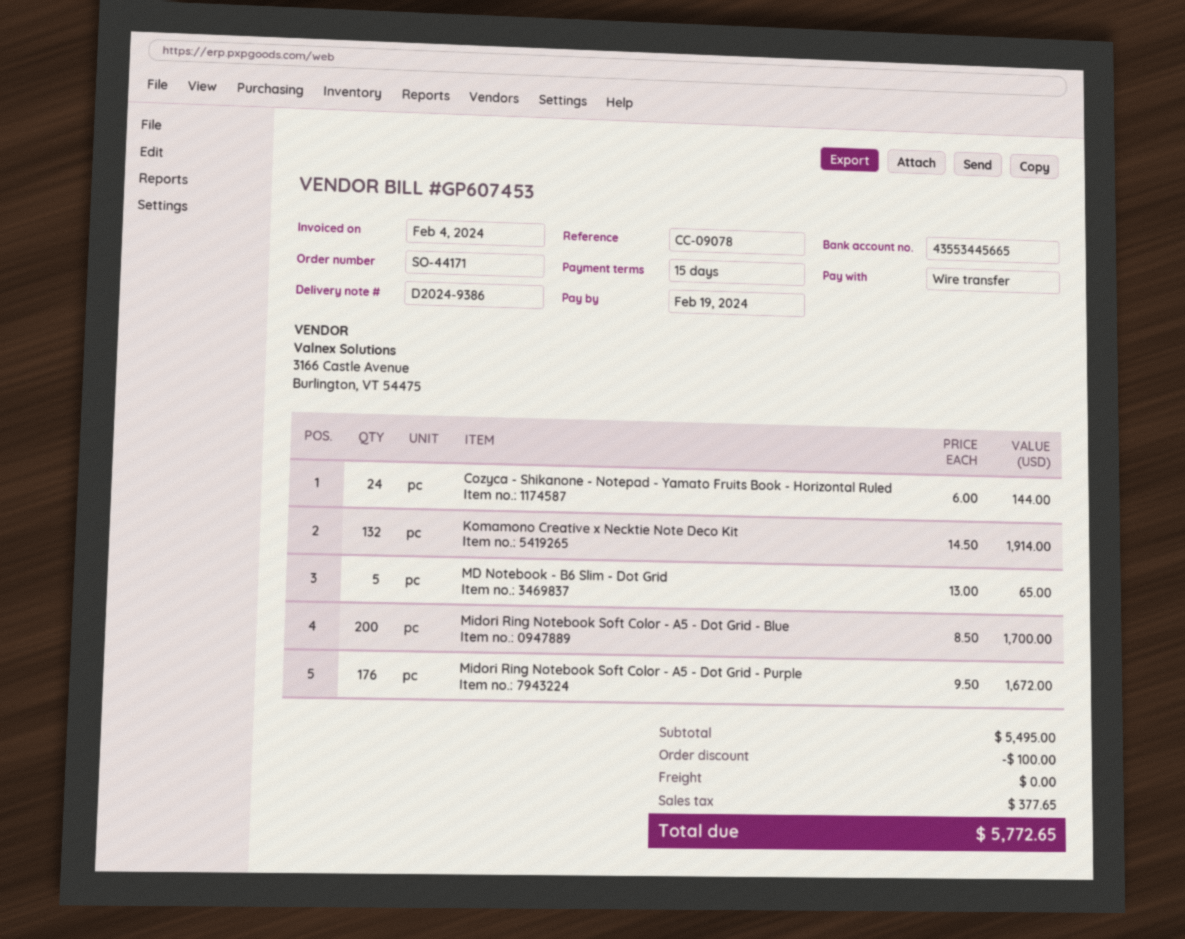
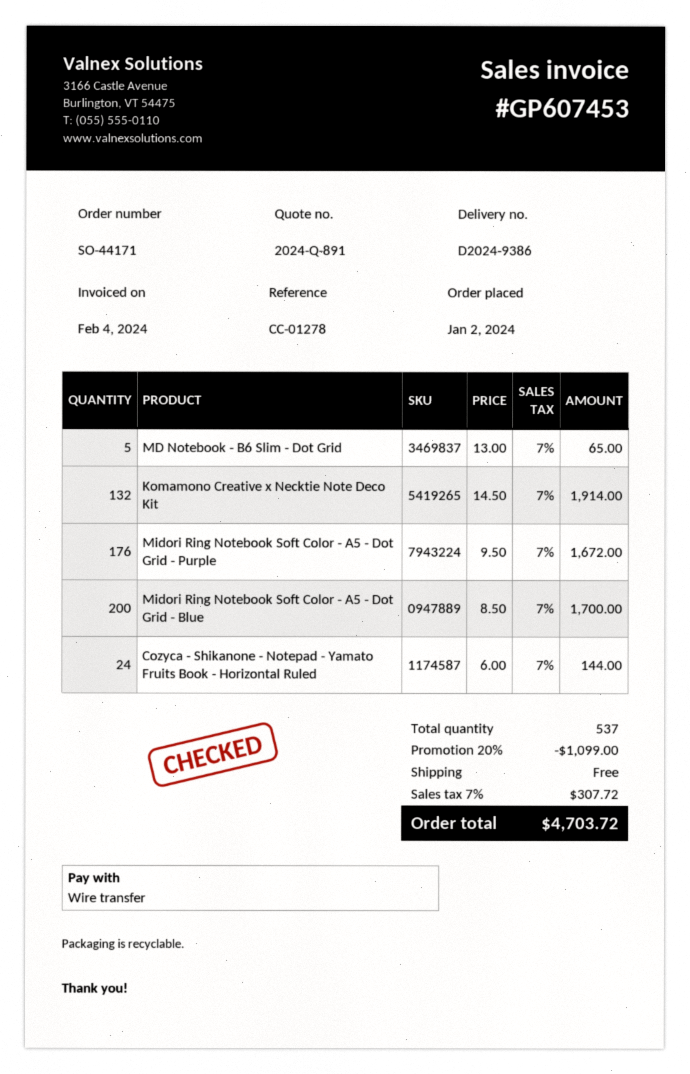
reference: CC-09078 -> CC-01278
discount: 100.00 -> 1099.00
tax: 377.65 -> 307.72
total: 5772.65 -> 4703.72

